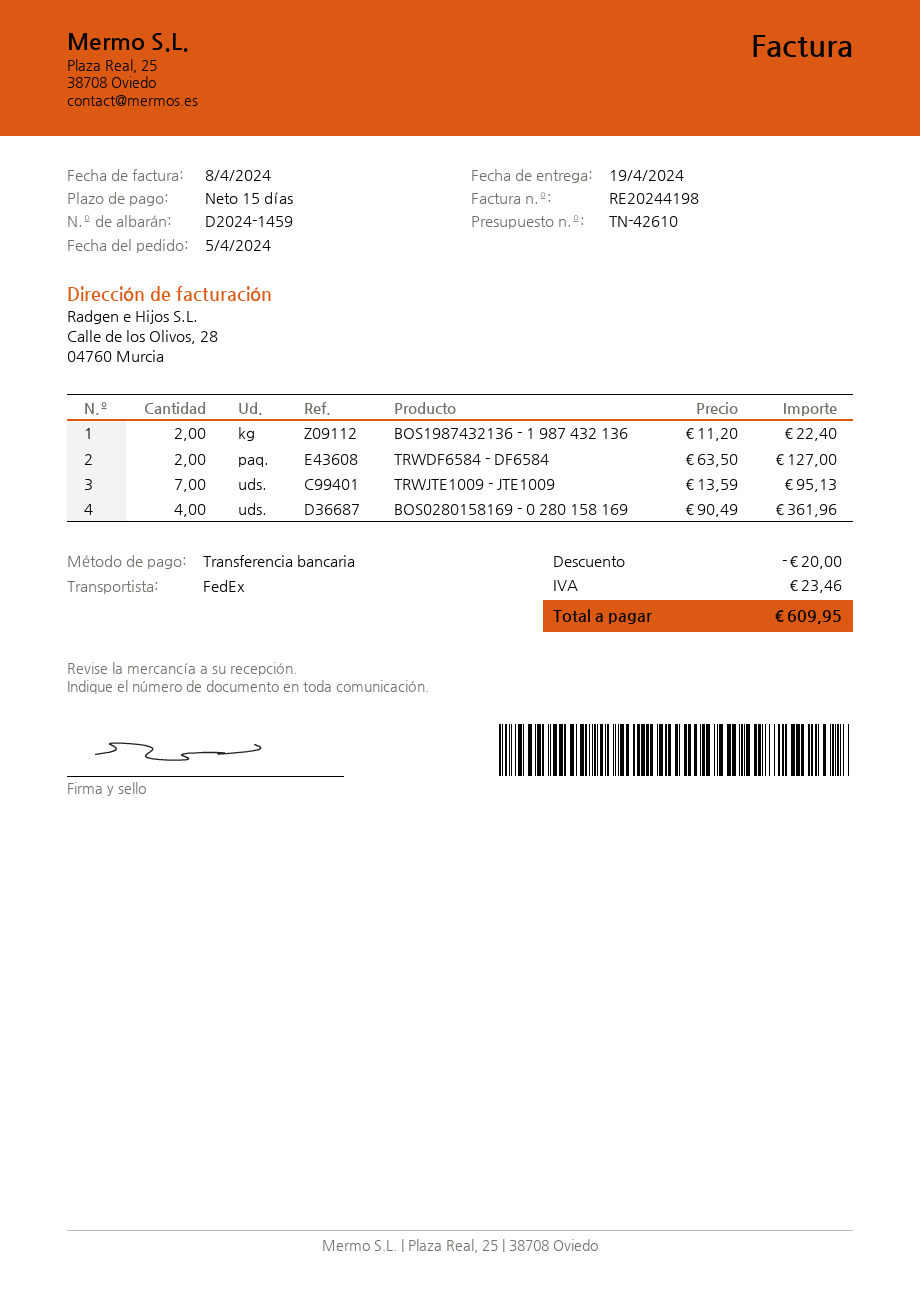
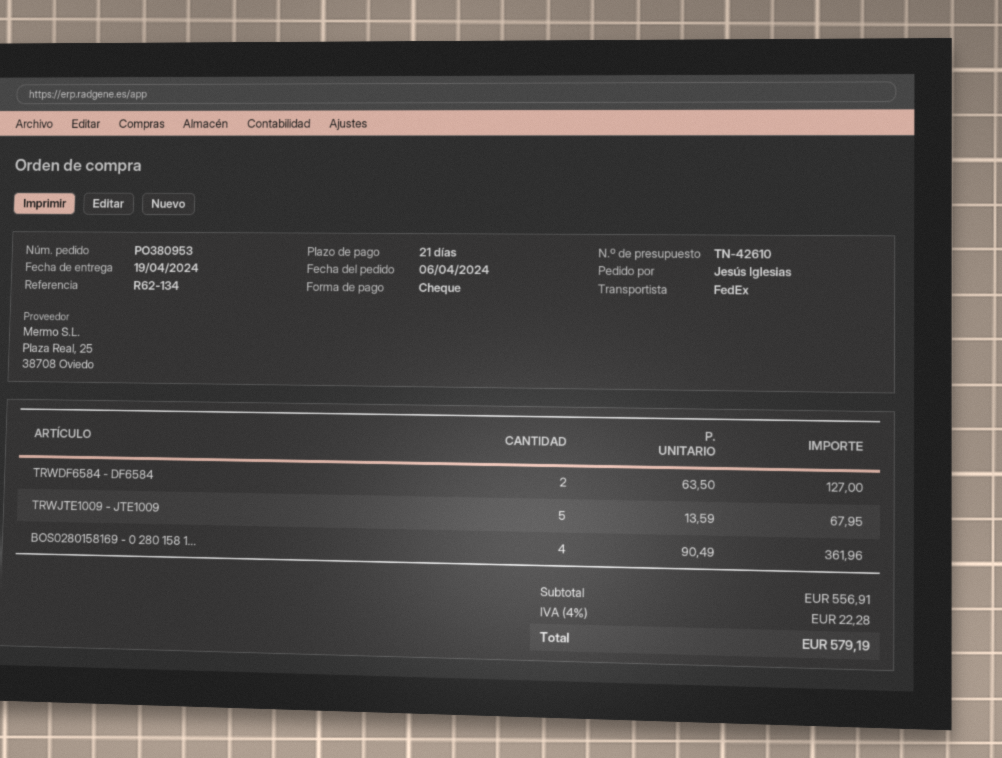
order date: 2024-04-05 -> 2024-04-06
payment terms: 15 days -> 21 days
payment method: bank transfer -> cheque
BOS1987432136 - 1 987 432 136: 2 x 11.20 = 22.40 -> none
TRWJTE1009 - JTE1009: 7 x 13.59 = 95.13 -> 5 x 13.59 = 67.95
discount: 20.00 -> none
tax: 23.46 -> 22.28
total: 609.95 -> 579.19

